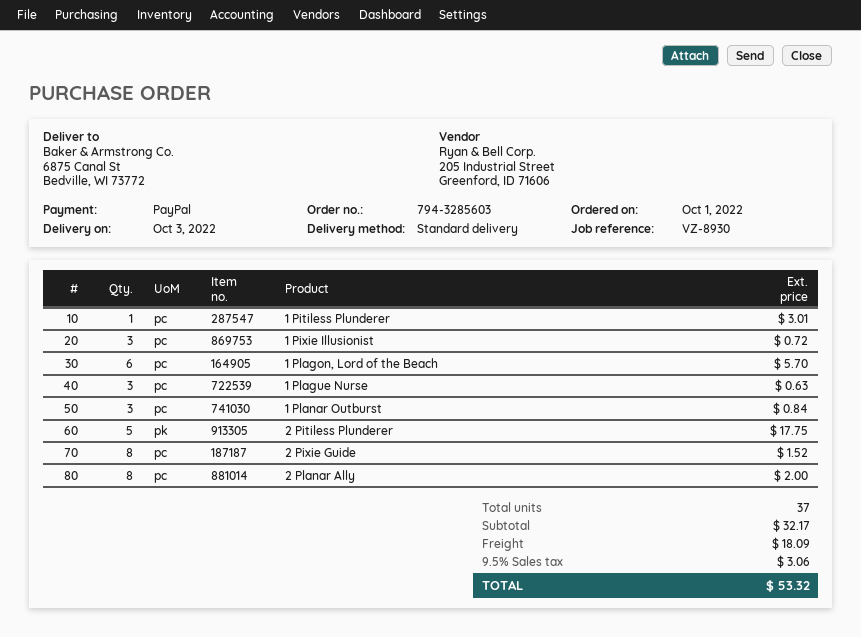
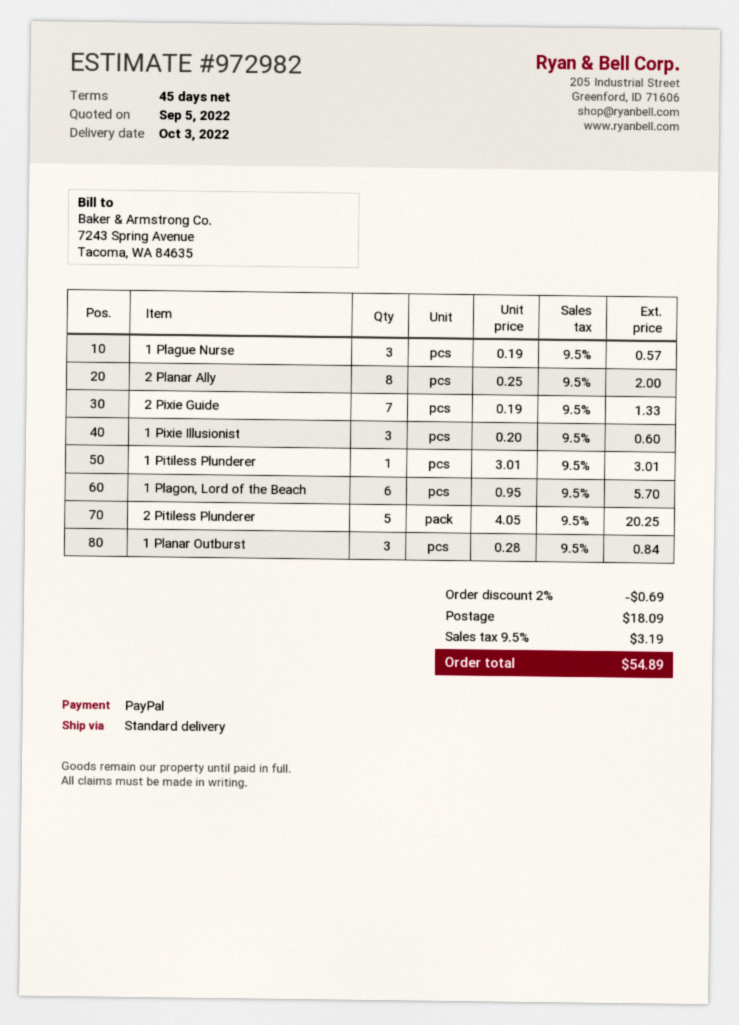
1 Pixie Illusionist: 3 for 0.72 -> 3 for 0.60
1 Plague Nurse: 3 for 0.63 -> 3 for 0.57
2 Pitiless Plunderer: 5 for 17.75 -> 5 for 20.25
2 Pixie Guide: 8 for 1.52 -> 7 for 1.33
discount: none -> 2% = 0.69
tax: 9.5% = 3.06 -> 9.5% = 3.19
total: 53.32 -> 54.89

